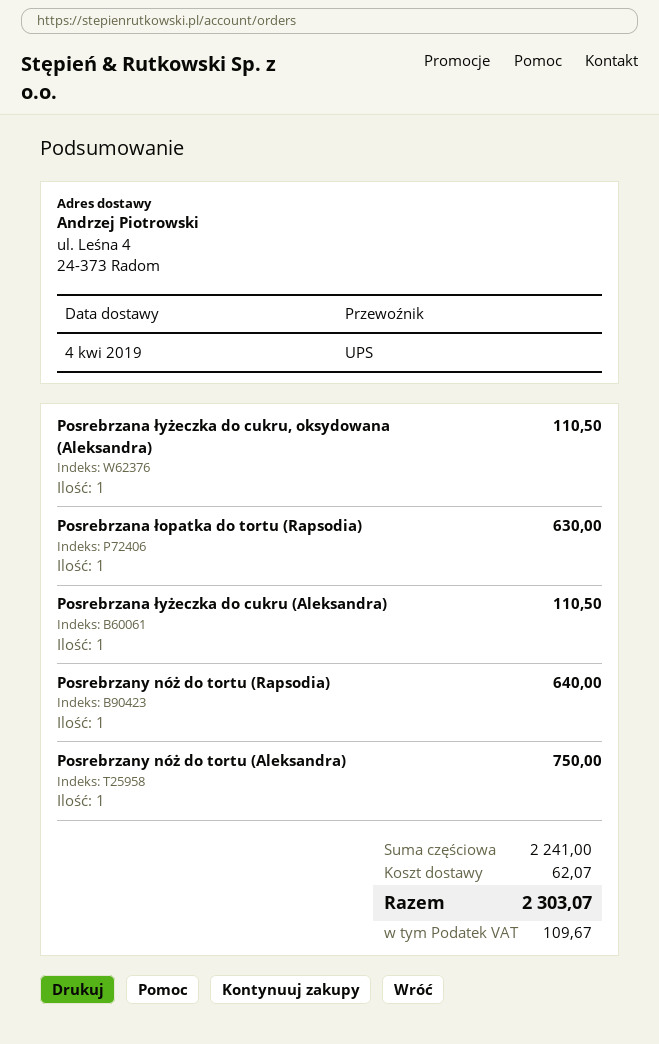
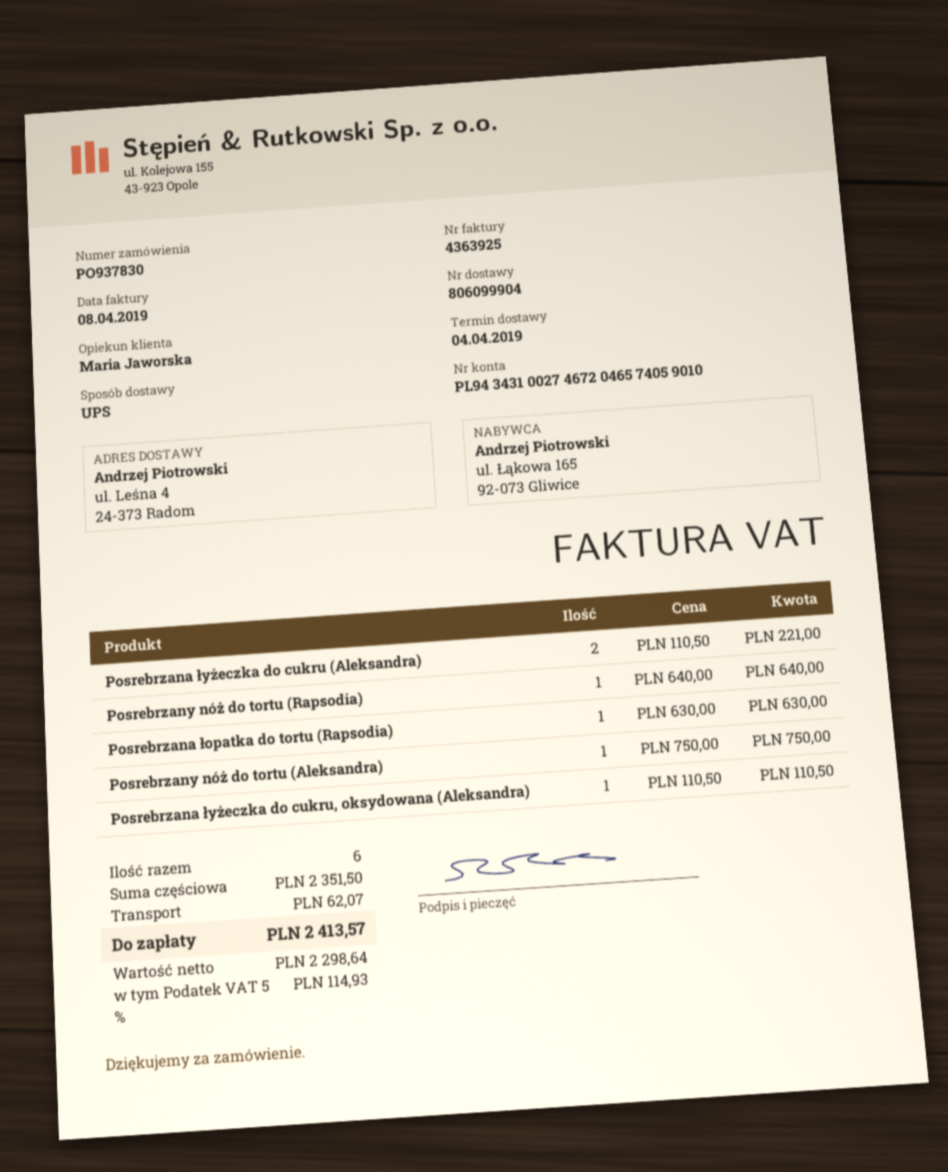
Posrebrzana łyżeczka do cukru (Aleksandra): 1 for 110.50 -> 2 for 221.00
subtotal: 2241.00 -> 2351.50
tax: 109.67 -> 114.93
total: 2303.07 -> 2413.57

